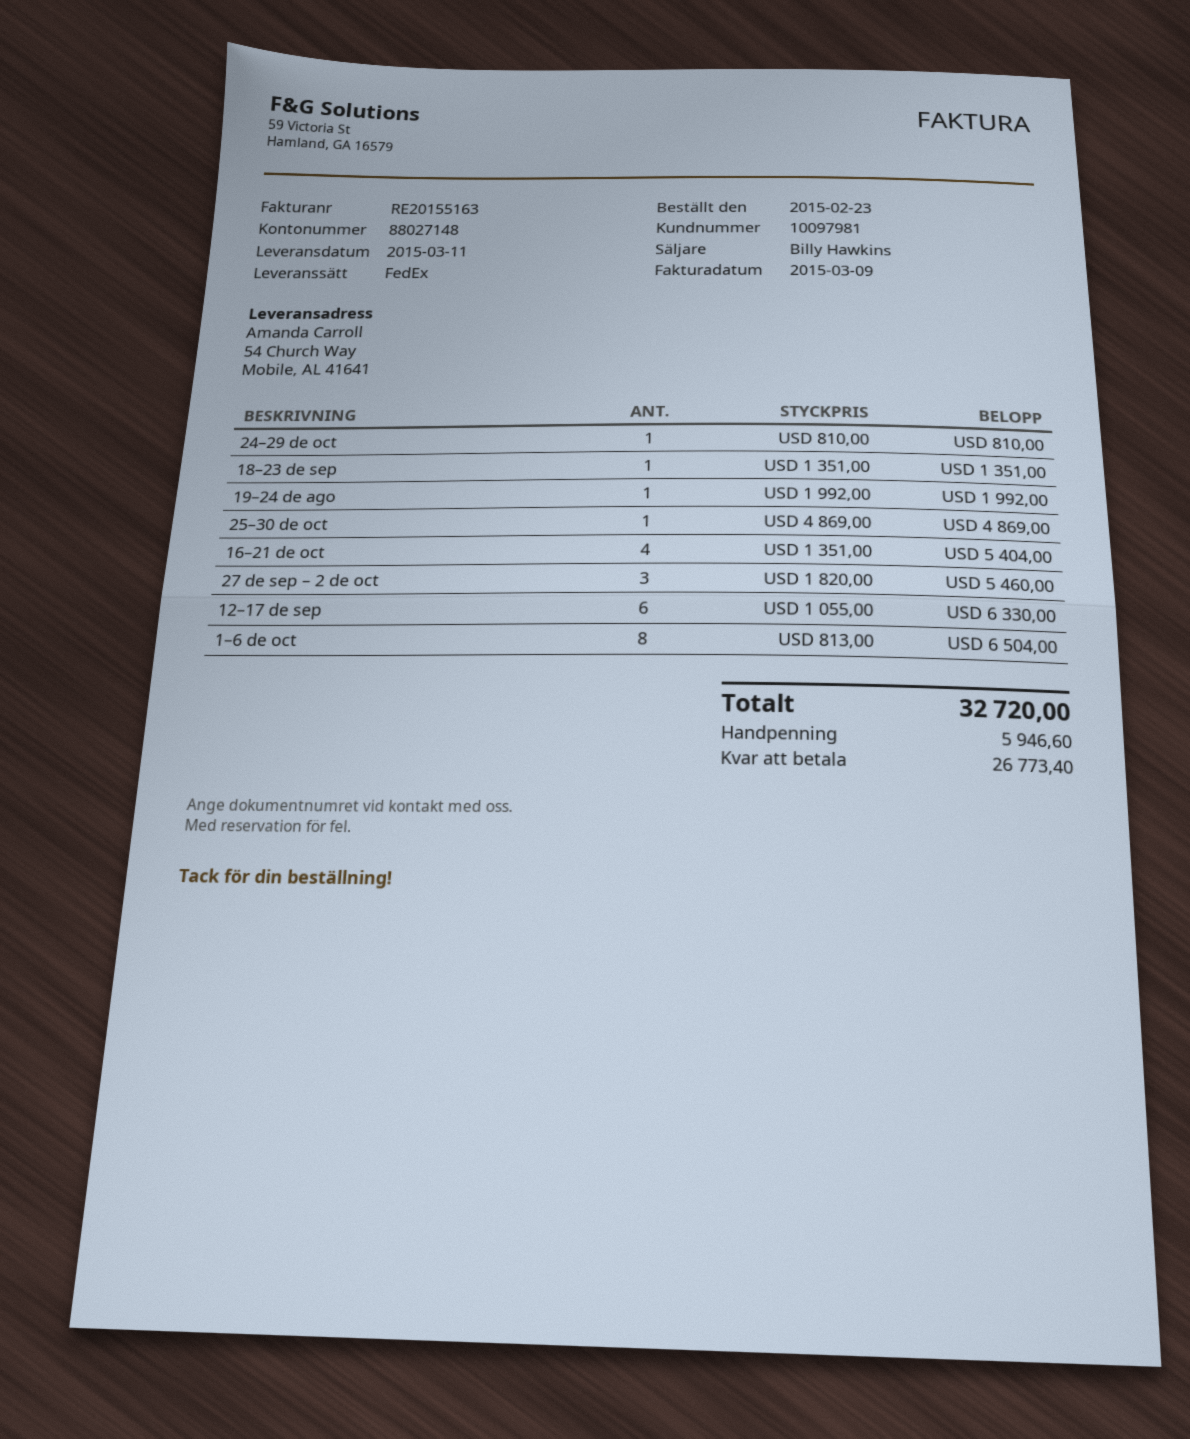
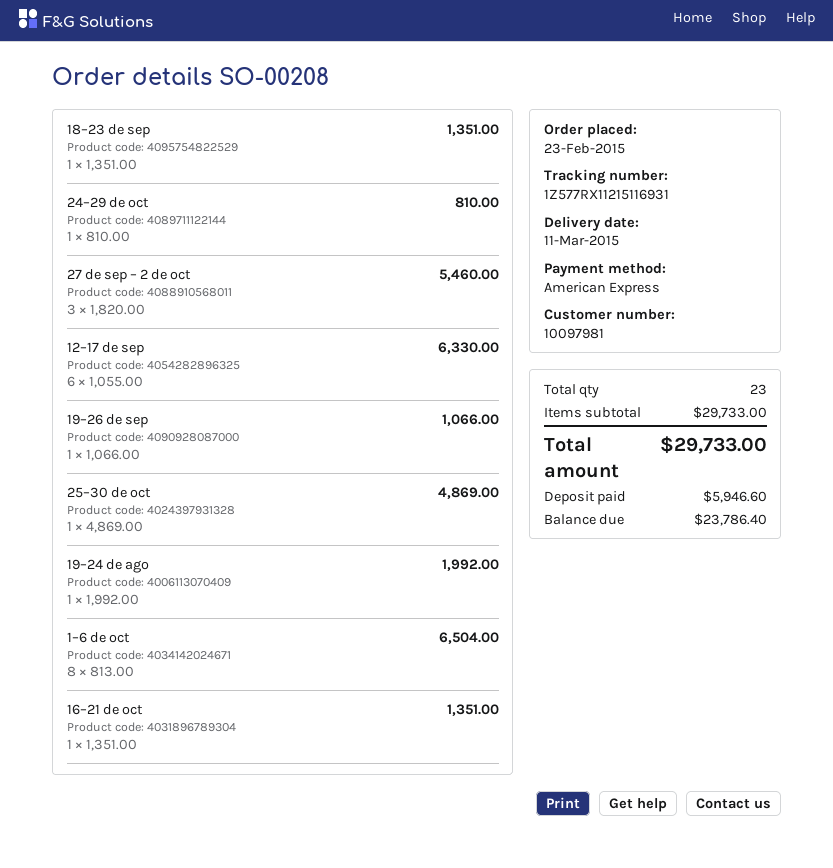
16–21 de oct: 4 x 1351.00 = 5404.00 -> 1 x 1351.00 = 1351.00
19–26 de sep: none -> 1 x 1066.00 = 1066.00
total: 32720.00 -> 29733.00
balance: 26773.40 -> 23786.40

